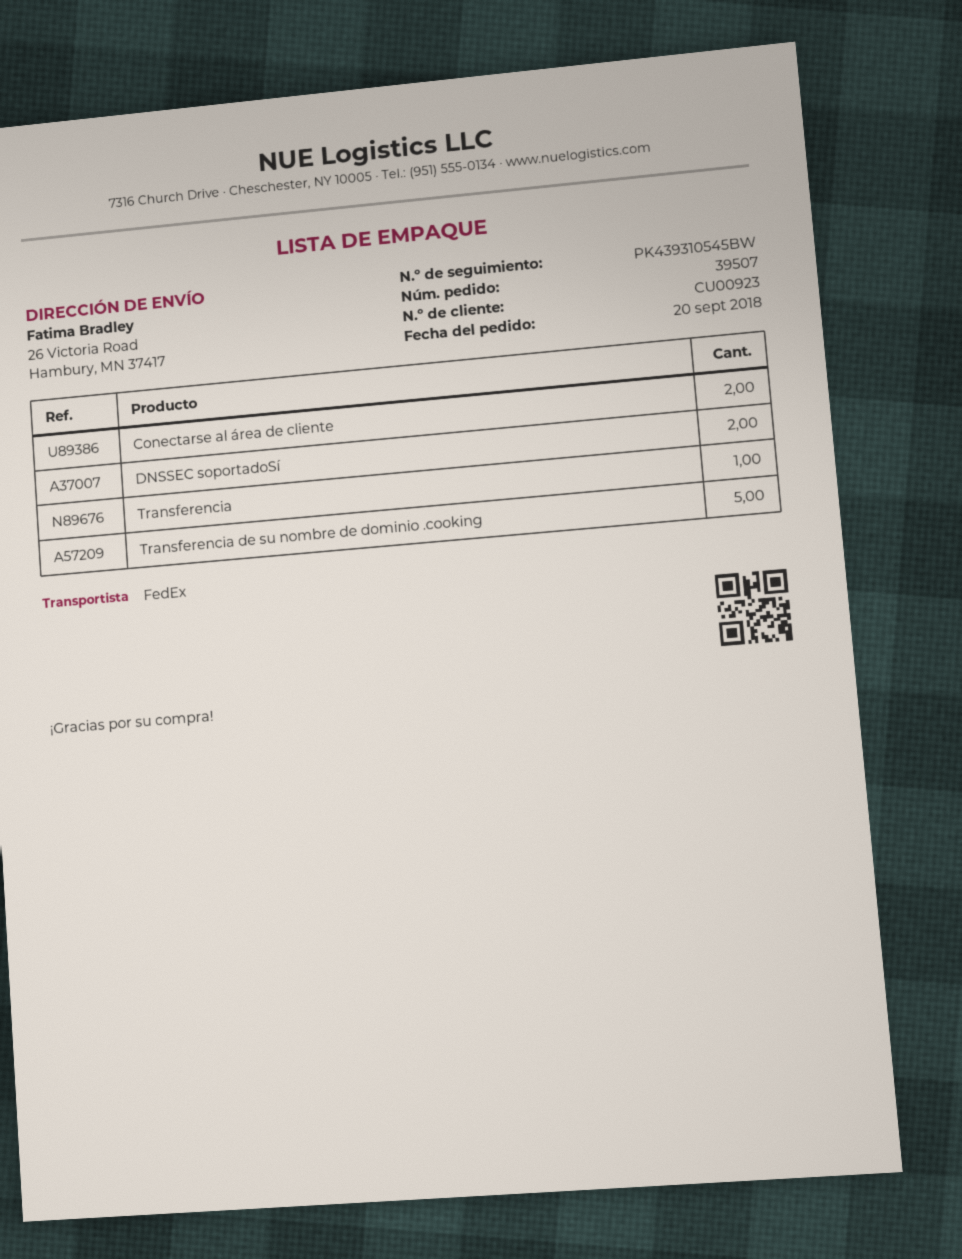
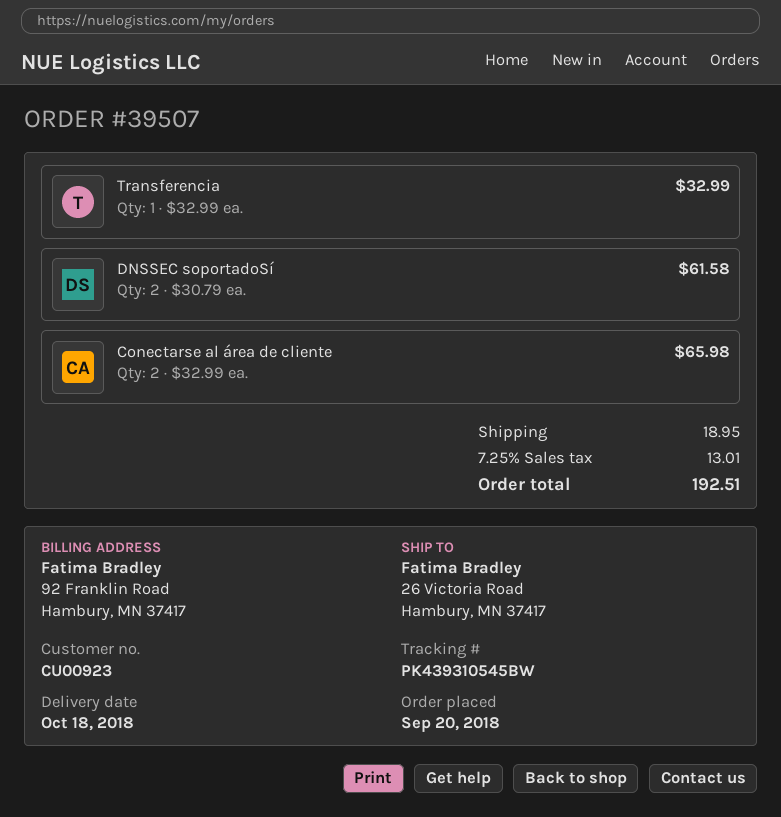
Transferencia de su nombre de dominio .cooking: 5 -> none

